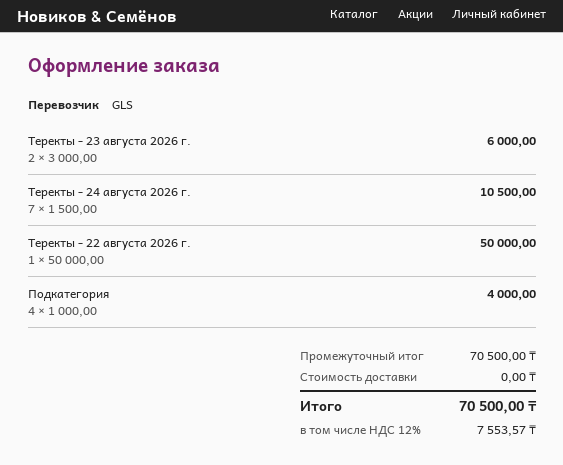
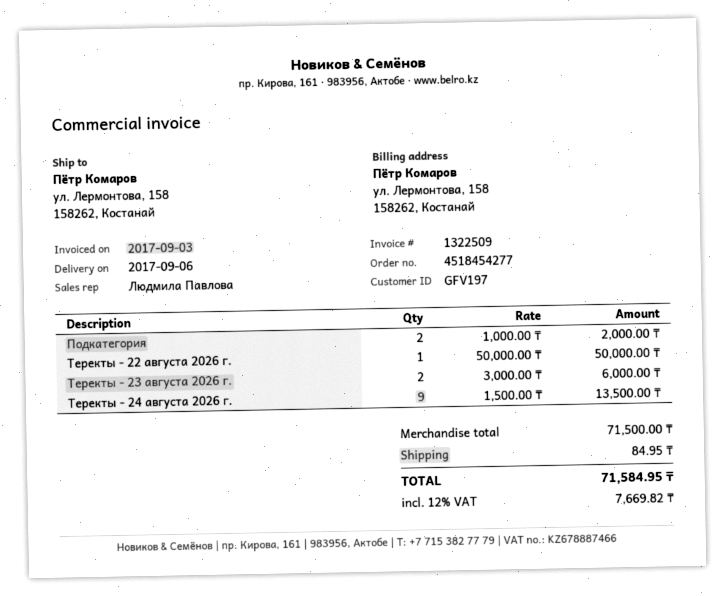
Теректы - 24 августа 2026 г.: 7 x 1500.00 = 10500.00 -> 9 x 1500.00 = 13500.00
Подкатегория: 4 x 1000.00 = 4000.00 -> 2 x 1000.00 = 2000.00
subtotal: 70500.00 -> 71500.00
shipping: 0.00 -> 84.95
tax: 12% = 7553.57 -> 12% = 7669.82
total: 70500.00 -> 71584.95

